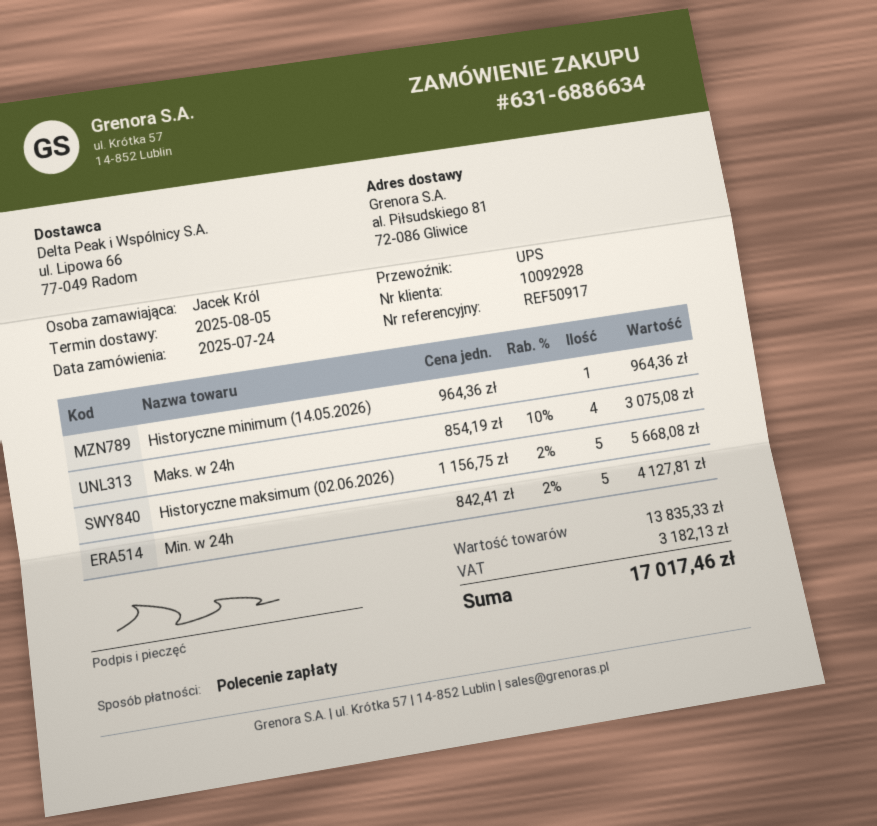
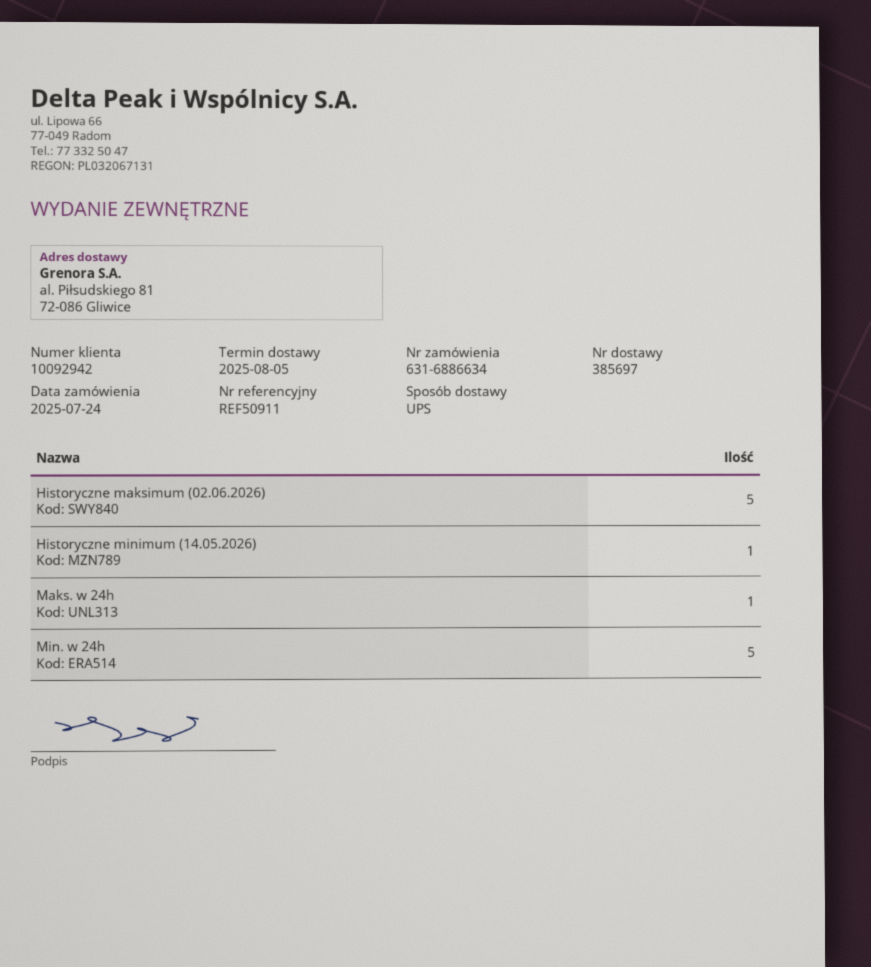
customer number: 10092928 -> 10092942
reference: REF50917 -> REF50911
Maks. w 24h: 4 -> 1

